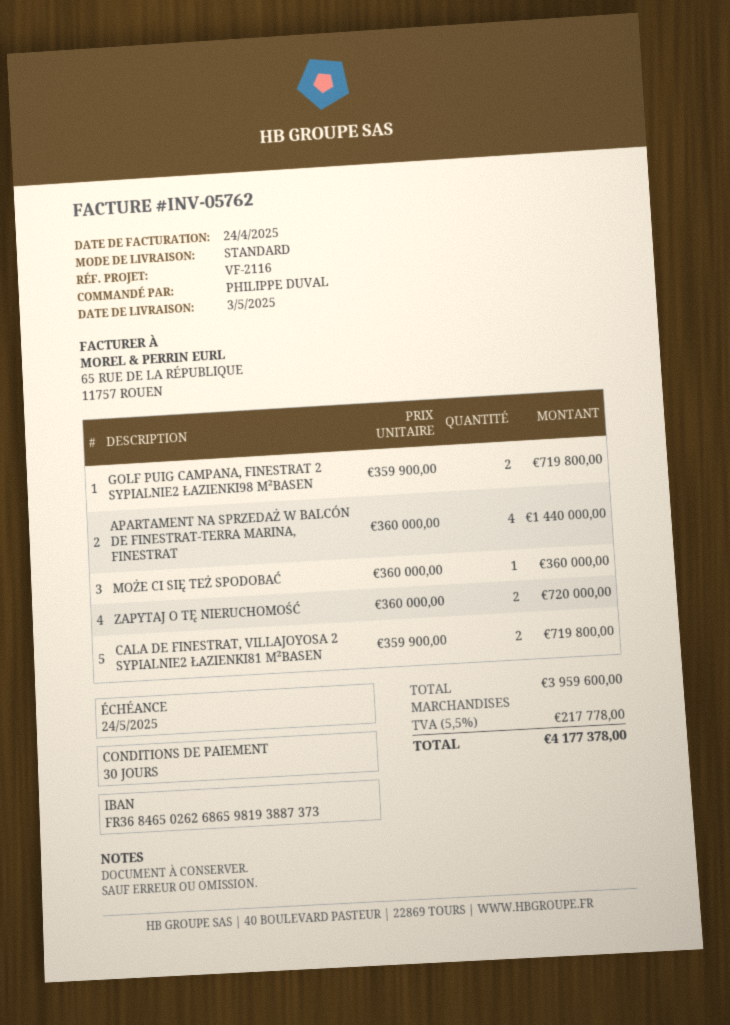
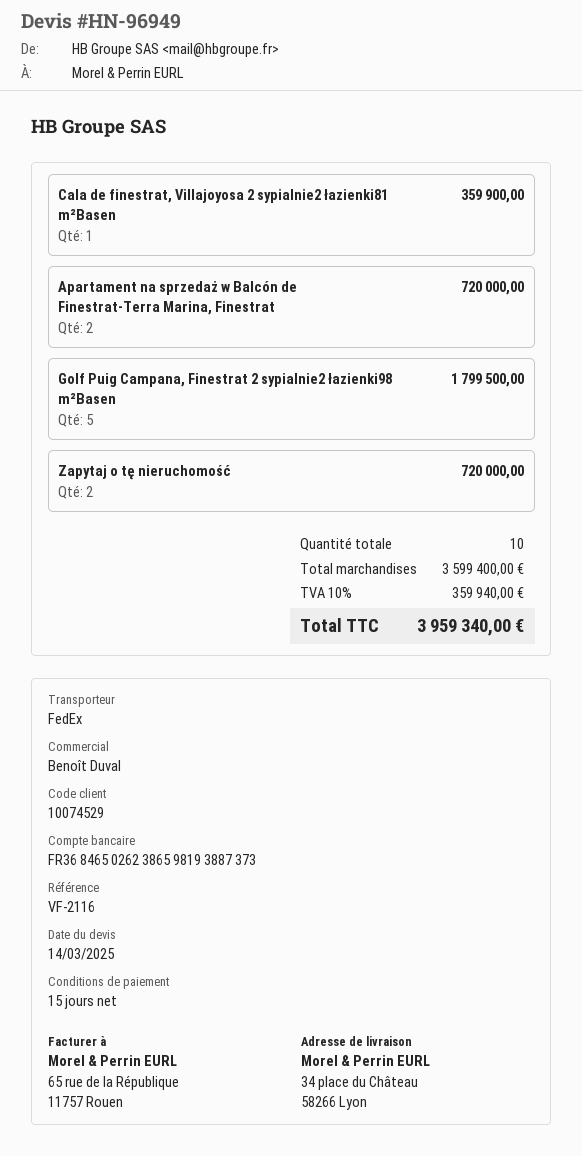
payment terms: 30 days -> 15 days
bank account: FR3684650262686598193887373 -> FR3684650262386598193887373
shipping method: standard -> FedEx
GOLF PUIG CAMPANA, FINESTRAT 2 SYPIALNIE2 ŁAZIENKI98 M²BASEN: 2 for 719800.00 -> 5 for 1799500.00
APARTAMENT NA SPRZEDAŻ W BALCÓN DE FINESTRAT-TERRA MARINA, FINESTRAT: 4 for 1440000.00 -> 2 for 720000.00
MOŻE CI SIĘ TEŻ SPODOBAĆ: 1 for 360000.00 -> none
CALA DE FINESTRAT, VILLAJOYOSA 2 SYPIALNIE2 ŁAZIENKI81 M²BASEN: 2 for 719800.00 -> 1 for 359900.00
subtotal: 3959600.00 -> 3599400.00
tax: 5.5% = 217778.00 -> 10% = 359940.00
total: 4177378.00 -> 3959340.00

